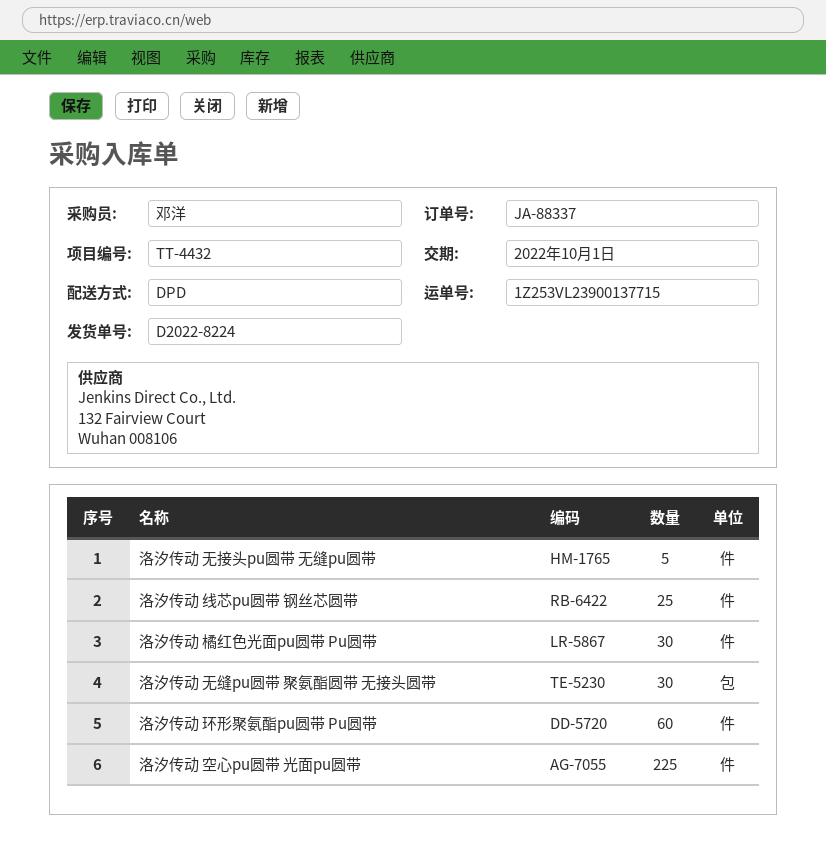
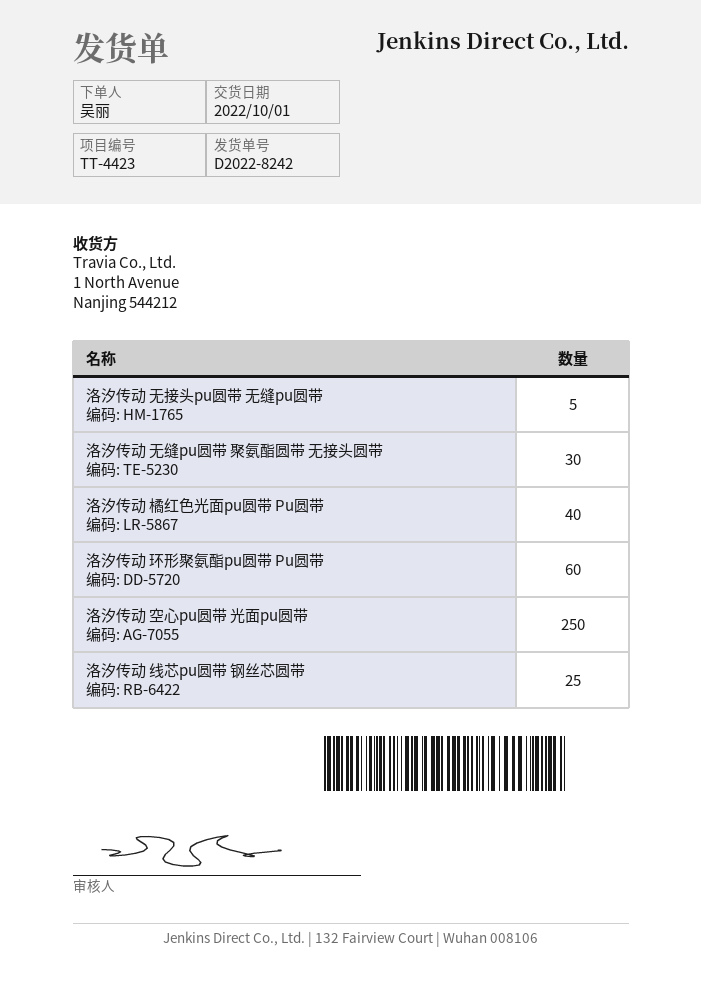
delivery note number: D2022-8224 -> D2022-8242
reference: TT-4432 -> TT-4423
ordered by: 邓洋 -> 吴丽
洛汐传动 橘红色光面pu圆带 Pu圆带: 30 -> 40
洛汐传动 空心pu圆带 光面pu圆带: 225 -> 250

